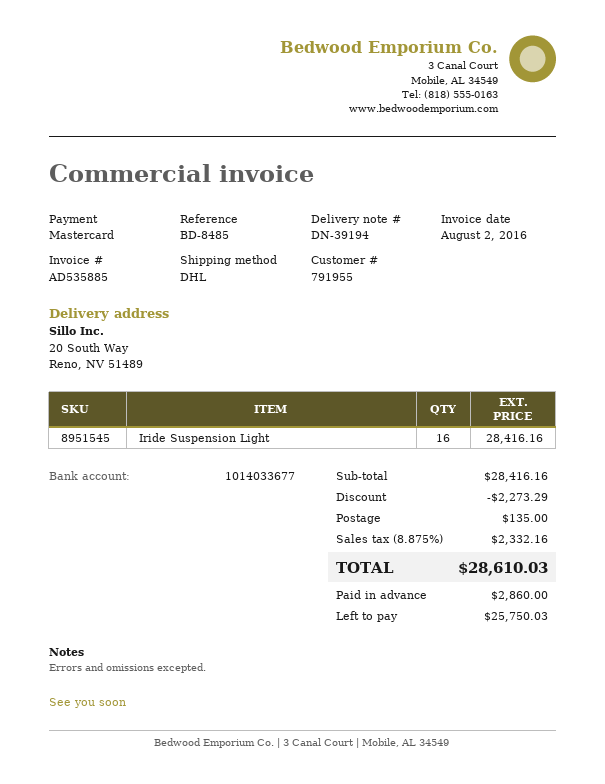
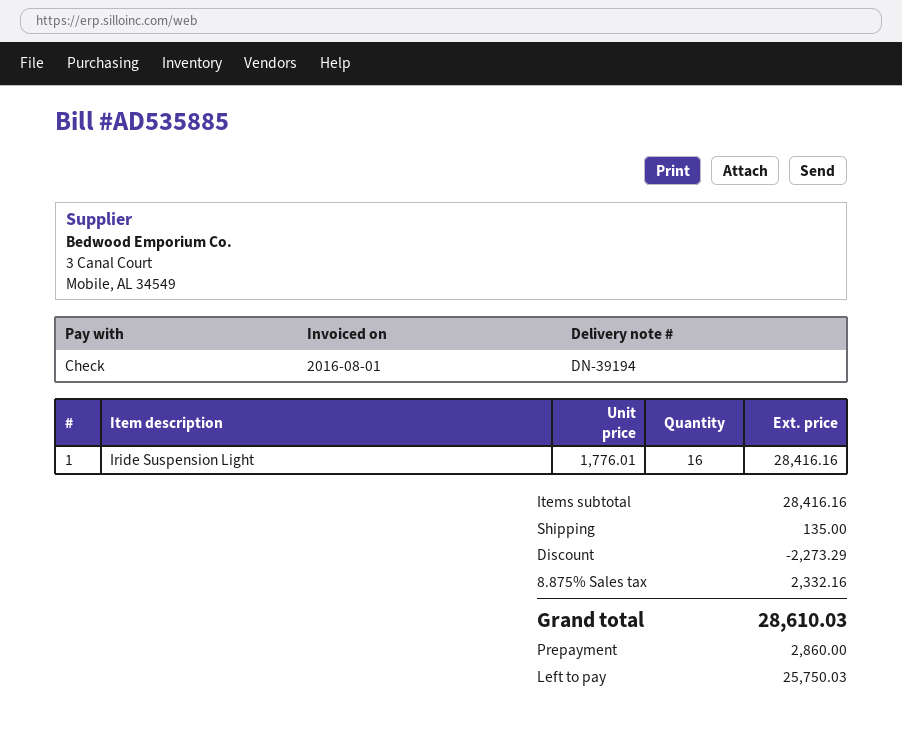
invoice date: 2016-08-02 -> 2016-08-01
payment method: Mastercard -> cheque

